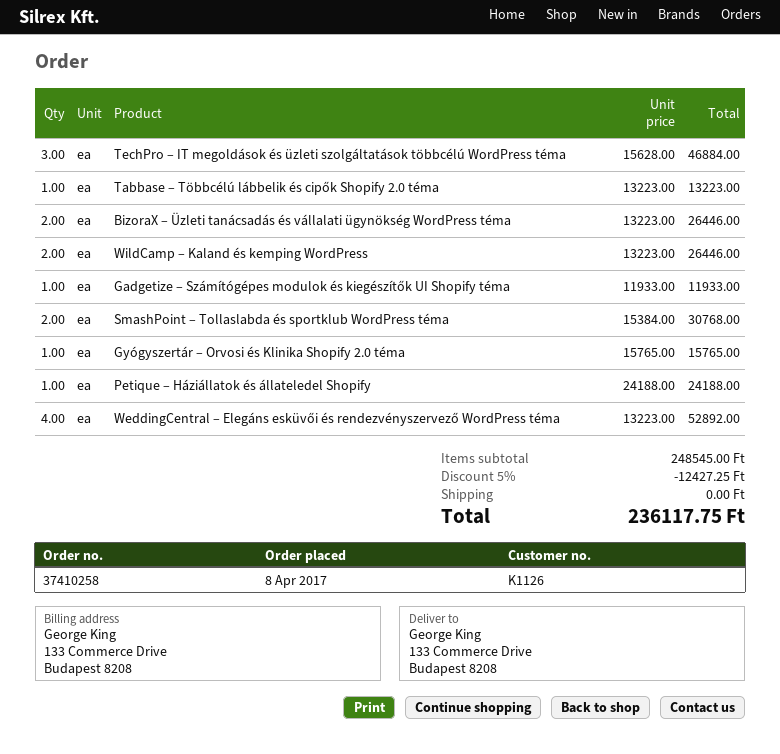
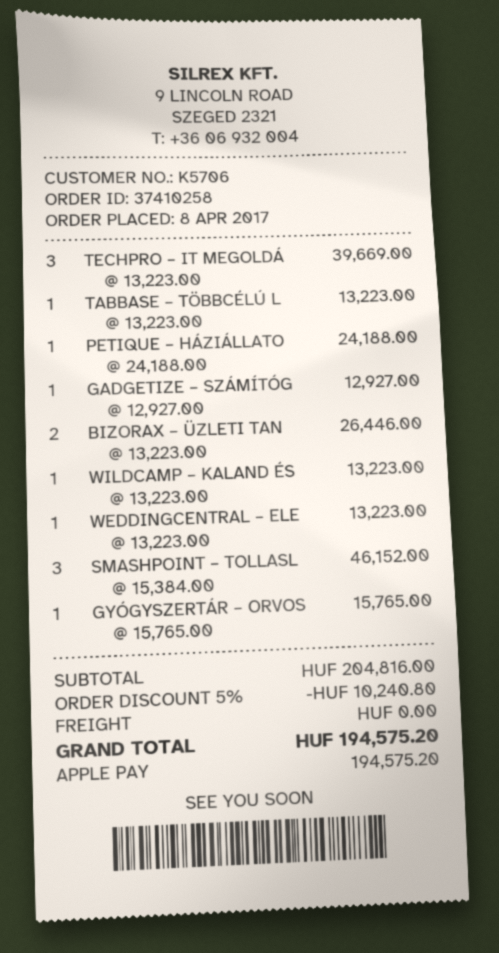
customer number: K1126 -> K5706
TechPro – IT megoldások és üzleti szolgáltatások többcélú WordPress téma: 3 x 15628.00 = 46884.00 -> 3 x 13223.00 = 39669.00
WildCamp – Kaland és kemping WordPress: 2 x 13223.00 = 26446.00 -> 1 x 13223.00 = 13223.00
Gadgetize – Számítógépes modulok és kiegészítők UI Shopify téma: 1 x 11933.00 = 11933.00 -> 1 x 12927.00 = 12927.00
SmashPoint – Tollaslabda és sportklub WordPress téma: 2 x 15384.00 = 30768.00 -> 3 x 15384.00 = 46152.00
WeddingCentral – Elegáns esküvői és rendezvényszervező WordPress téma: 4 x 13223.00 = 52892.00 -> 1 x 13223.00 = 13223.00
subtotal: 248545.00 -> 204816.00
discount: 5% = 12427.25 -> 5% = 10240.80
total: 236117.75 -> 194575.20

